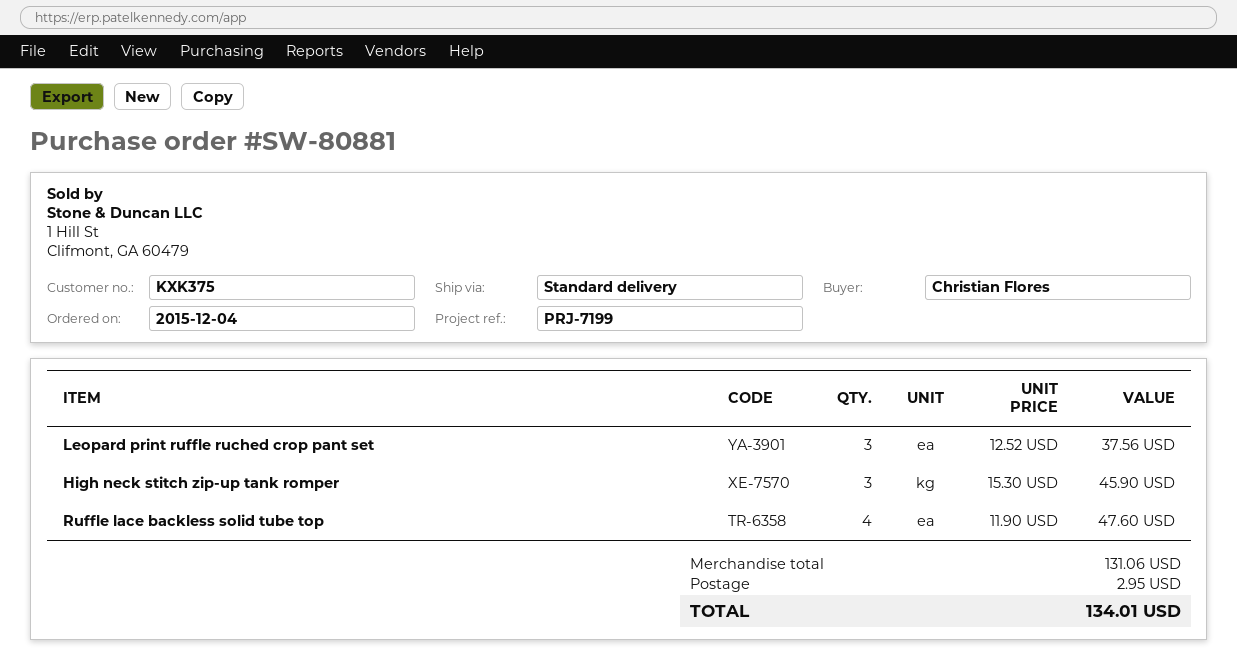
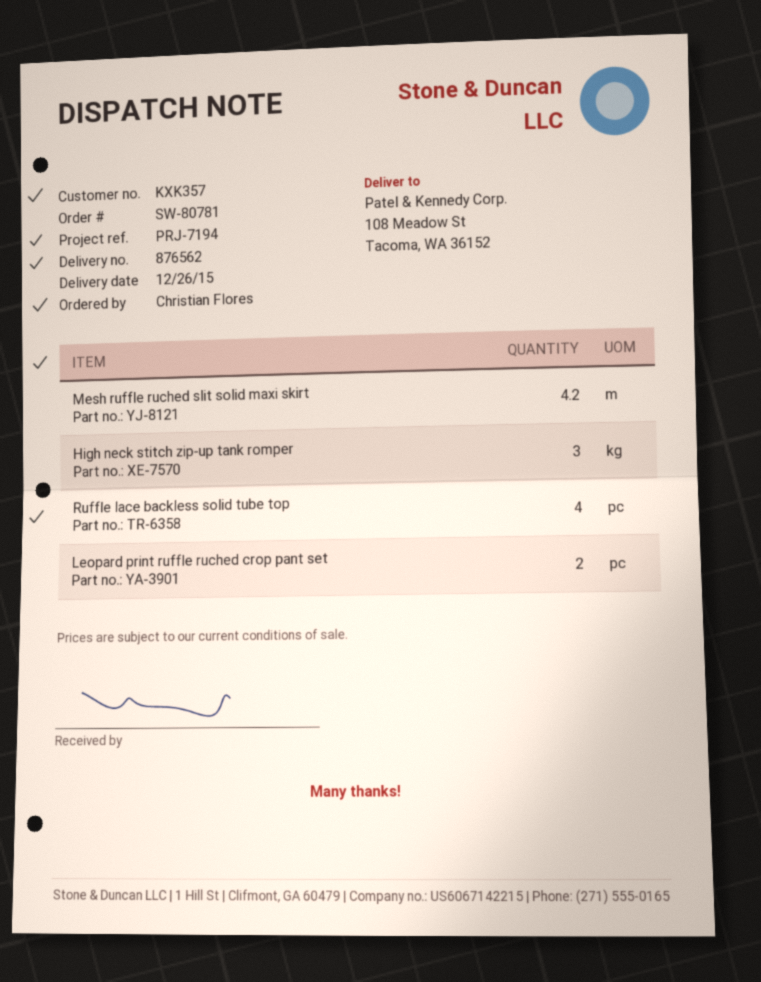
order number: SW-80881 -> SW-80781
customer number: KXK375 -> KXK357
reference: PRJ-7199 -> PRJ-7194
Leopard print ruffle ruched crop pant set: 3 -> 2
Mesh ruffle ruched slit solid maxi skirt: none -> 4.2

